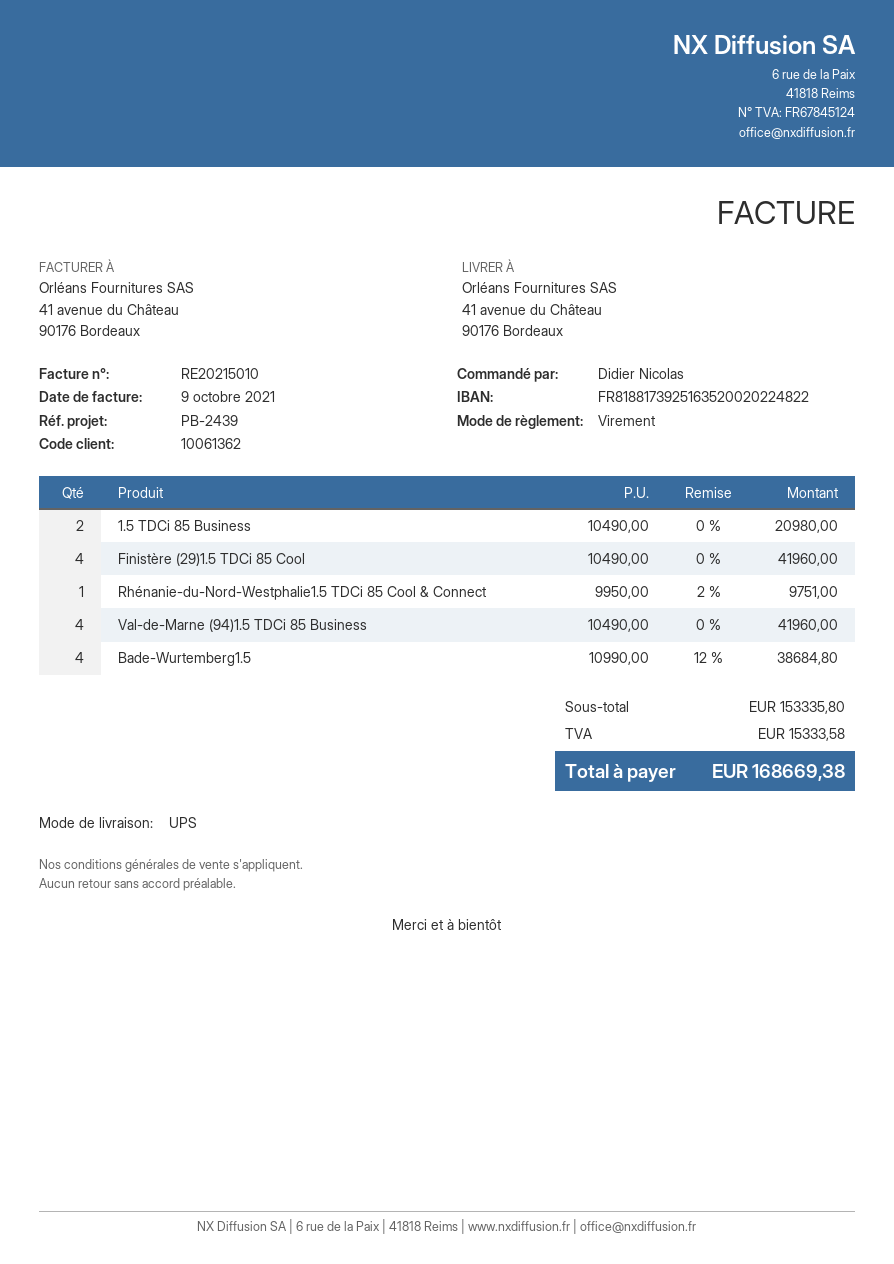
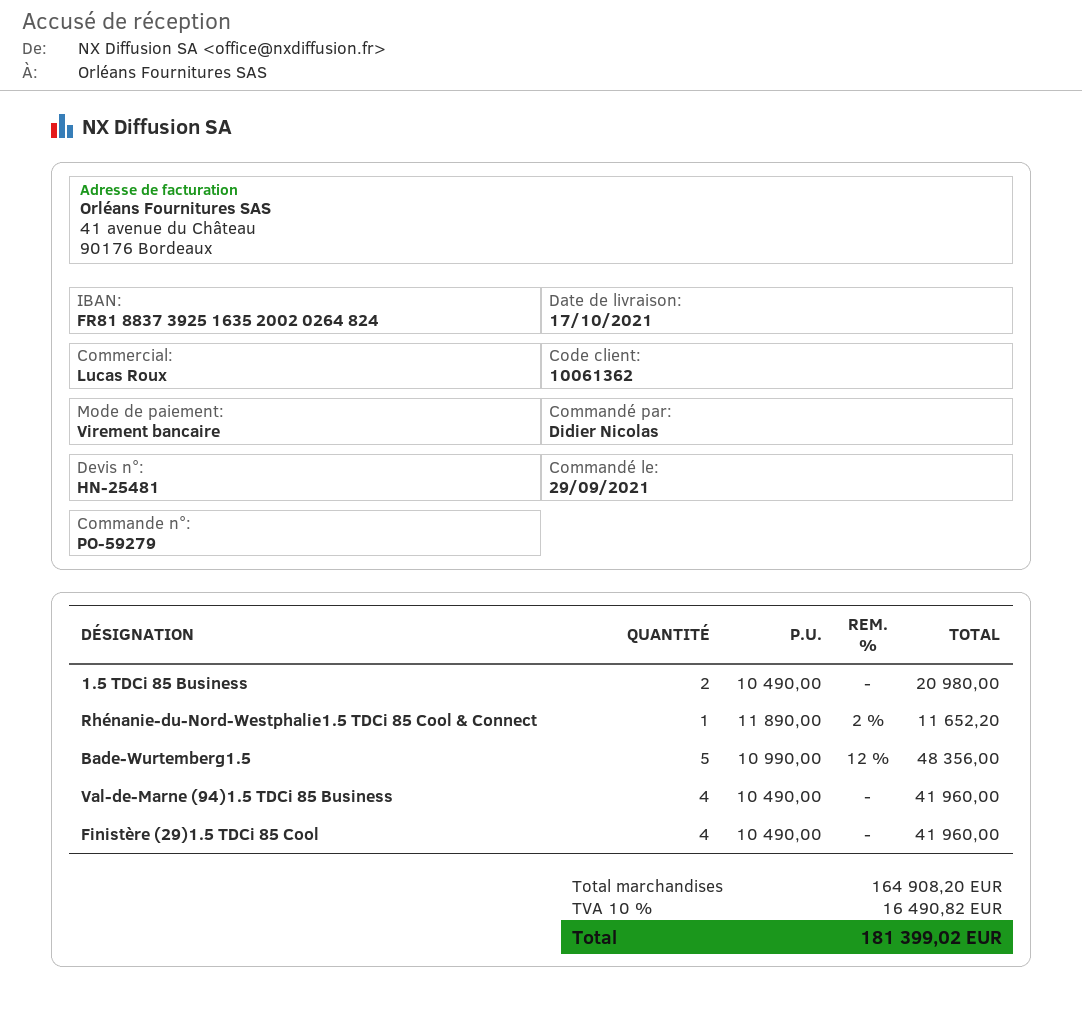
bank account: FR8188173925163520020224822 -> FR8188373925163520020264824
Rhénanie-du-Nord-Westphalie1.5 TDCi 85 Cool & Connect: 1 x 9950.00 - 2% = 9751.00 -> 1 x 11890.00 - 2% = 11652.20
Bade-Wurtemberg1.5: 4 x 10990.00 - 12% = 38684.80 -> 5 x 10990.00 - 12% = 48356.00
subtotal: 153335.80 -> 164908.20
tax: 15333.58 -> 16490.82
total: 168669.38 -> 181399.02

